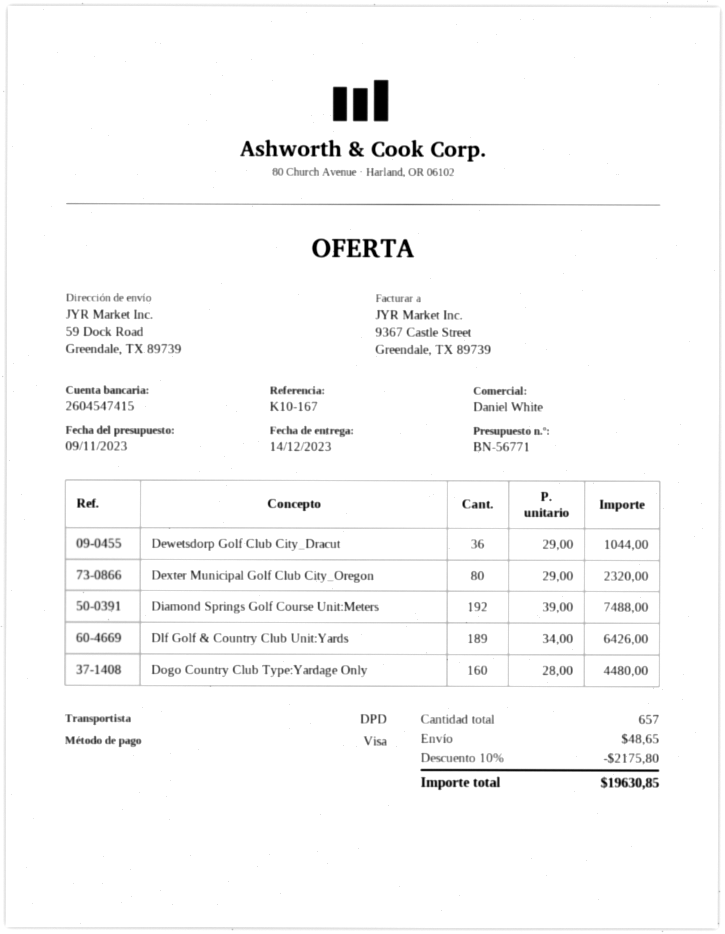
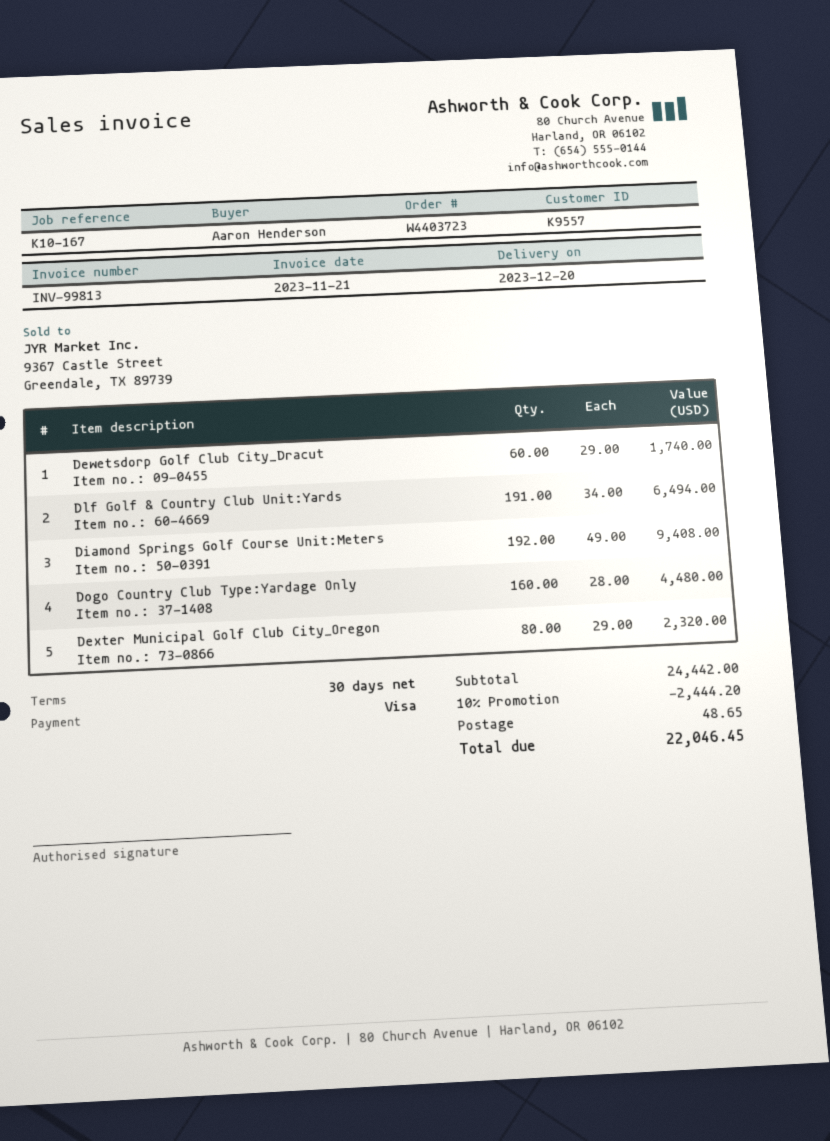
delivery date: 2023-12-14 -> 2023-12-20
Dewetsdorp Golf Club City_Dracut: 36 x 29.00 = 1044.00 -> 60 x 29.00 = 1740.00
Diamond Springs Golf Course Unit:Meters: 192 x 39.00 = 7488.00 -> 192 x 49.00 = 9408.00
Dlf Golf & Country Club Unit:Yards: 189 x 34.00 = 6426.00 -> 191 x 34.00 = 6494.00
discount: 10% = 2175.80 -> 10% = 2444.20
total: 19630.85 -> 22046.45

